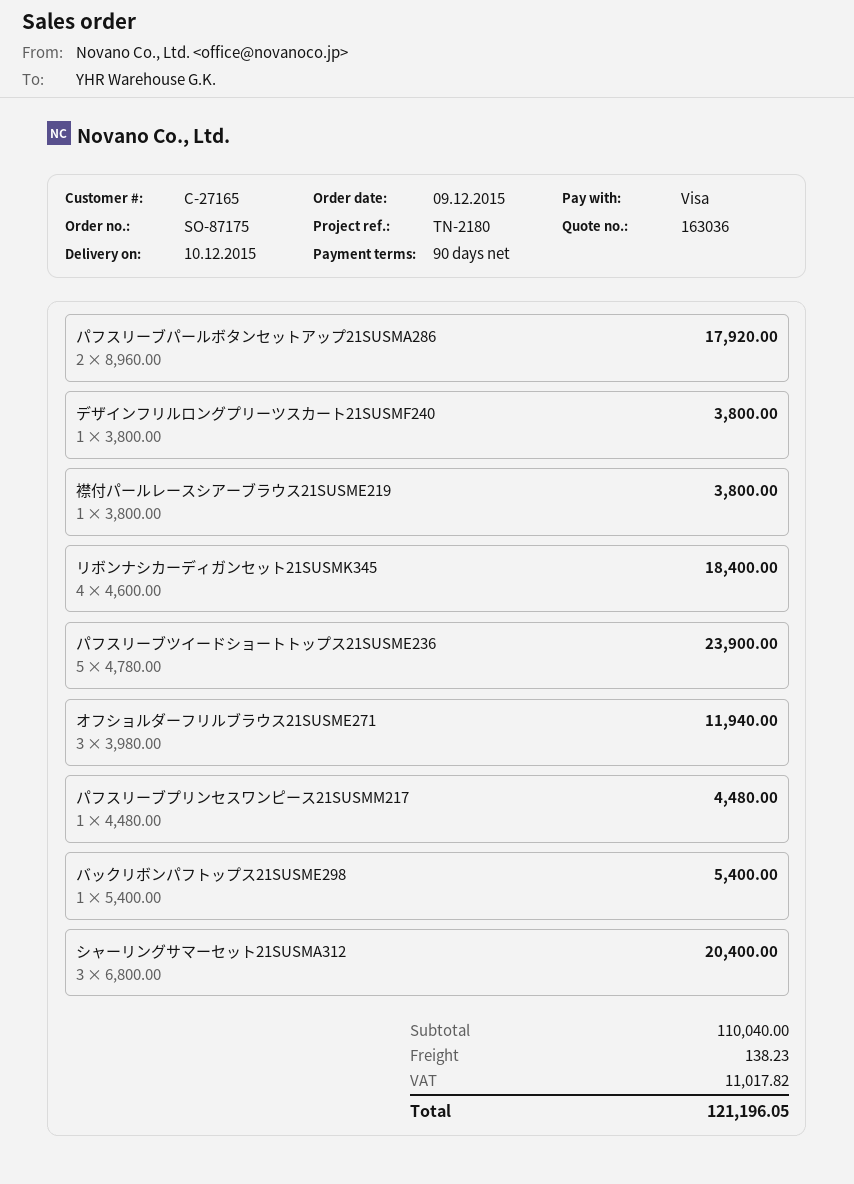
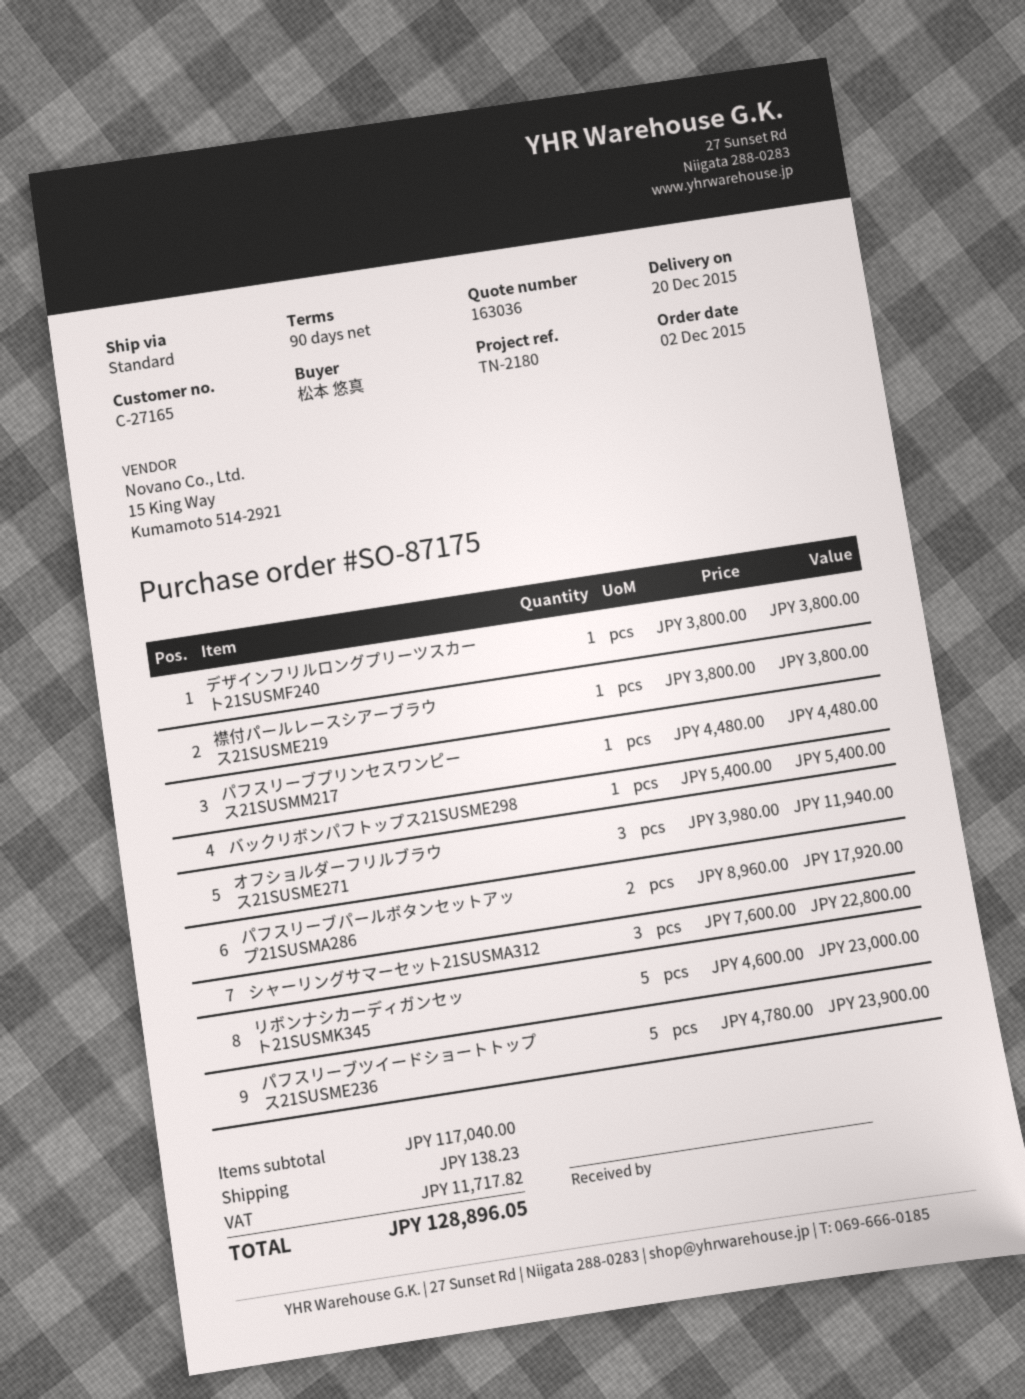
order date: 2015-12-09 -> 2015-12-02
delivery date: 2015-12-10 -> 2015-12-20
リボンナシカーディガンセット21SUSMK345: 4 x 4600.00 = 18400.00 -> 5 x 4600.00 = 23000.00
シャーリングサマーセット21SUSMA312: 3 x 6800.00 = 20400.00 -> 3 x 7600.00 = 22800.00
subtotal: 110040.00 -> 117040.00
tax: 11017.82 -> 11717.82
total: 121196.05 -> 128896.05

